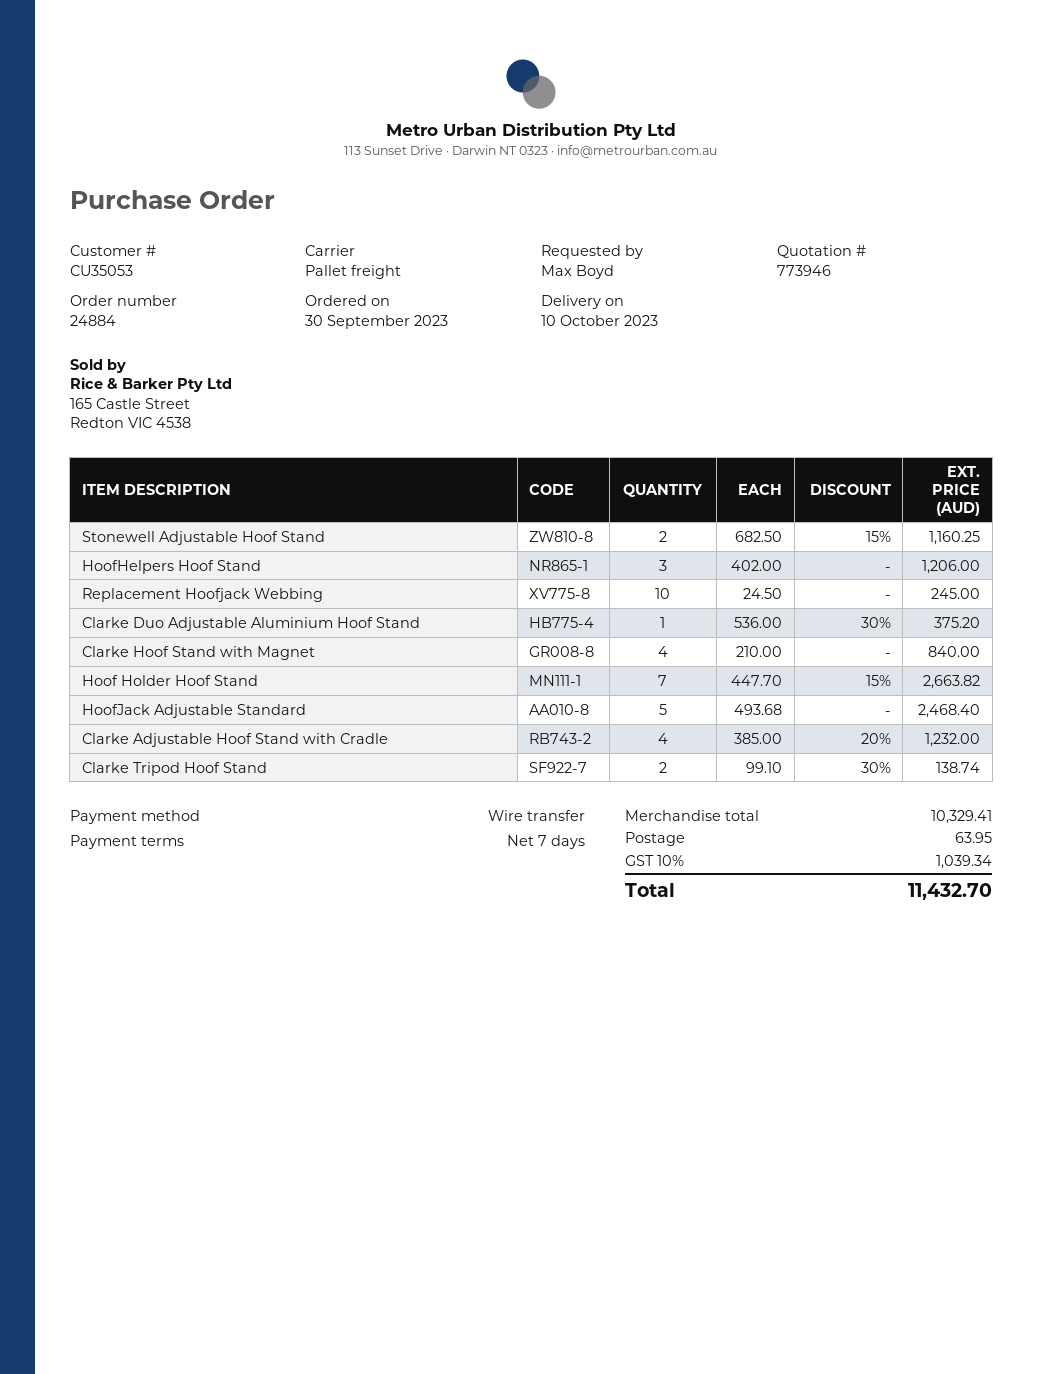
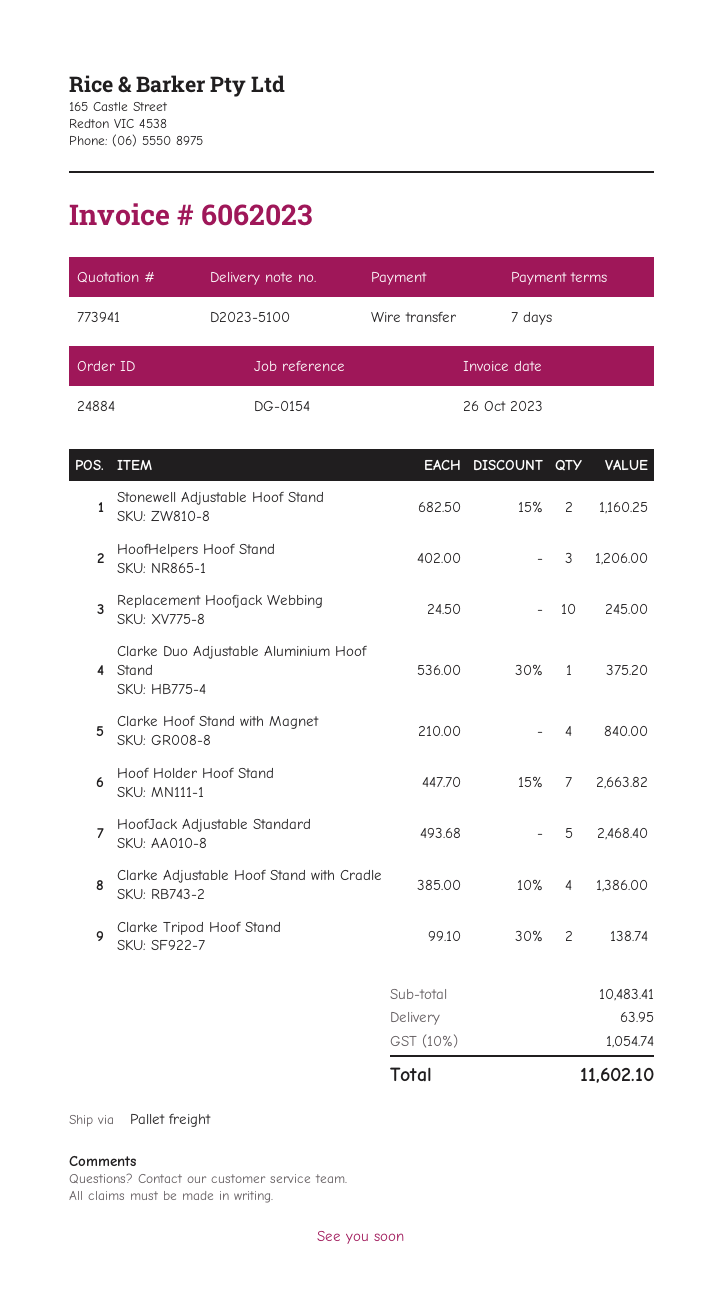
quote number: 773946 -> 773941
Clarke Adjustable Hoof Stand with Cradle: 4 x 385.00 - 20% = 1232.00 -> 4 x 385.00 - 10% = 1386.00
subtotal: 10329.41 -> 10483.41
tax: 10% = 1039.34 -> 10% = 1054.74
total: 11432.70 -> 11602.10

